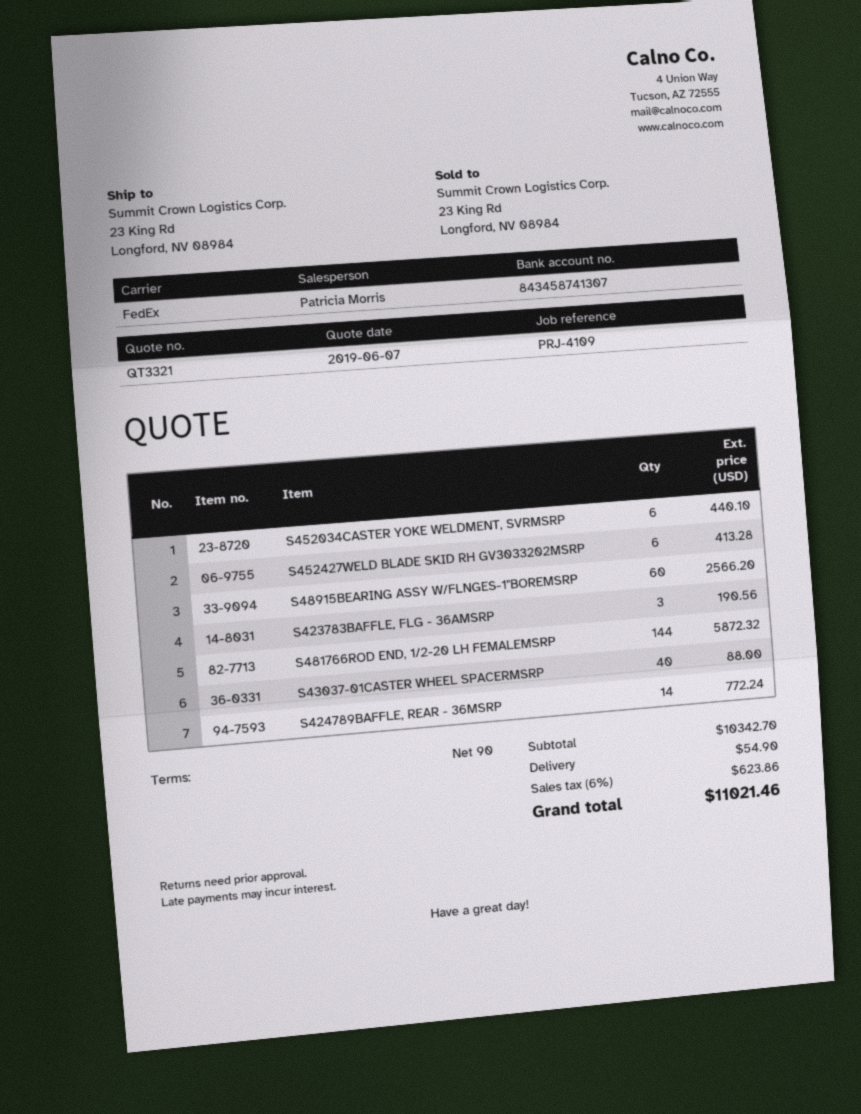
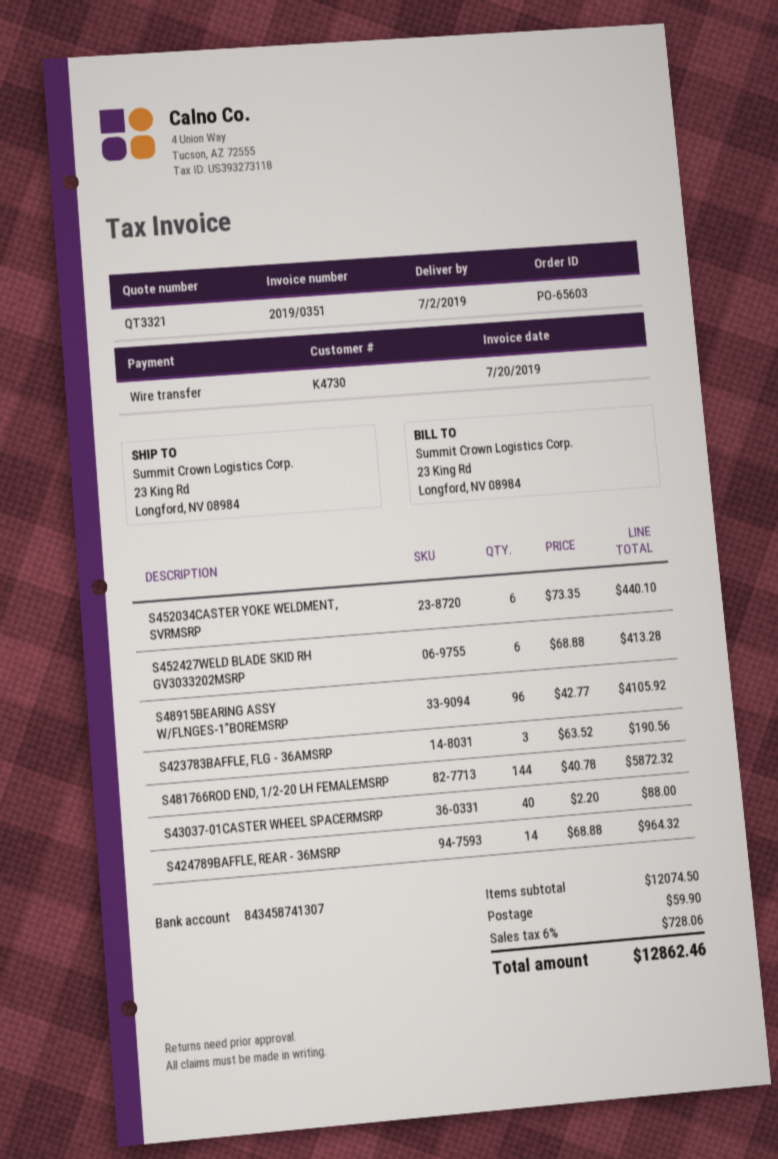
S48915BEARING ASSY W/FLNGES-1"BOREMSRP: 60 for 2566.20 -> 96 for 4105.92
S424789BAFFLE, REAR - 36MSRP: 14 for 772.24 -> 14 for 964.32
subtotal: 10342.70 -> 12074.50
shipping: 54.90 -> 59.90
tax: 6% = 623.86 -> 6% = 728.06
total: 11021.46 -> 12862.46

